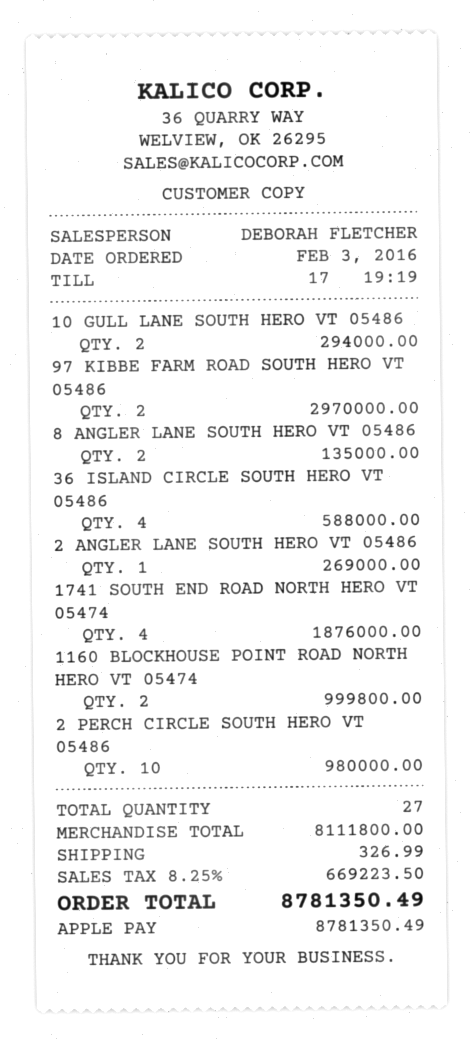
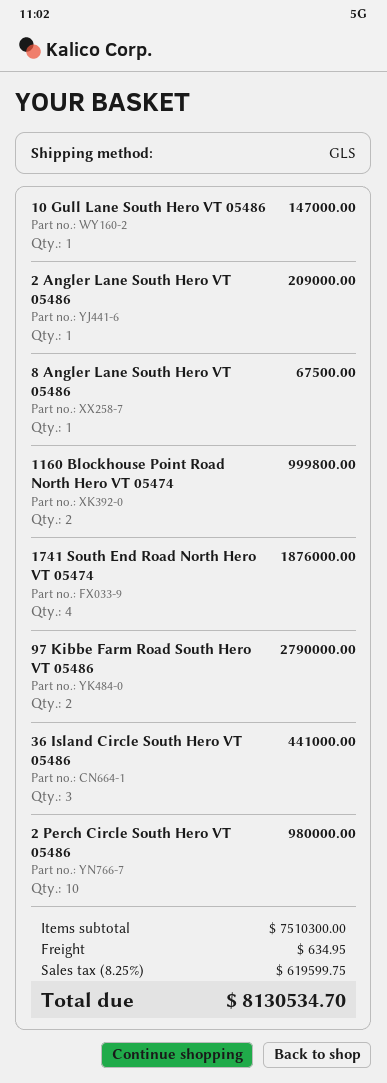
10 GULL LANE SOUTH HERO VT 05486: 2 for 294000.00 -> 1 for 147000.00
97 KIBBE FARM ROAD SOUTH HERO VT 05486: 2 for 2970000.00 -> 2 for 2790000.00
8 ANGLER LANE SOUTH HERO VT 05486: 2 for 135000.00 -> 1 for 67500.00
36 ISLAND CIRCLE SOUTH HERO VT 05486: 4 for 588000.00 -> 3 for 441000.00
2 ANGLER LANE SOUTH HERO VT 05486: 1 for 269000.00 -> 1 for 209000.00
subtotal: 8111800.00 -> 7510300.00
shipping: 326.99 -> 634.95
tax: 8.25% = 669223.50 -> 8.25% = 619599.75
total: 8781350.49 -> 8130534.70

